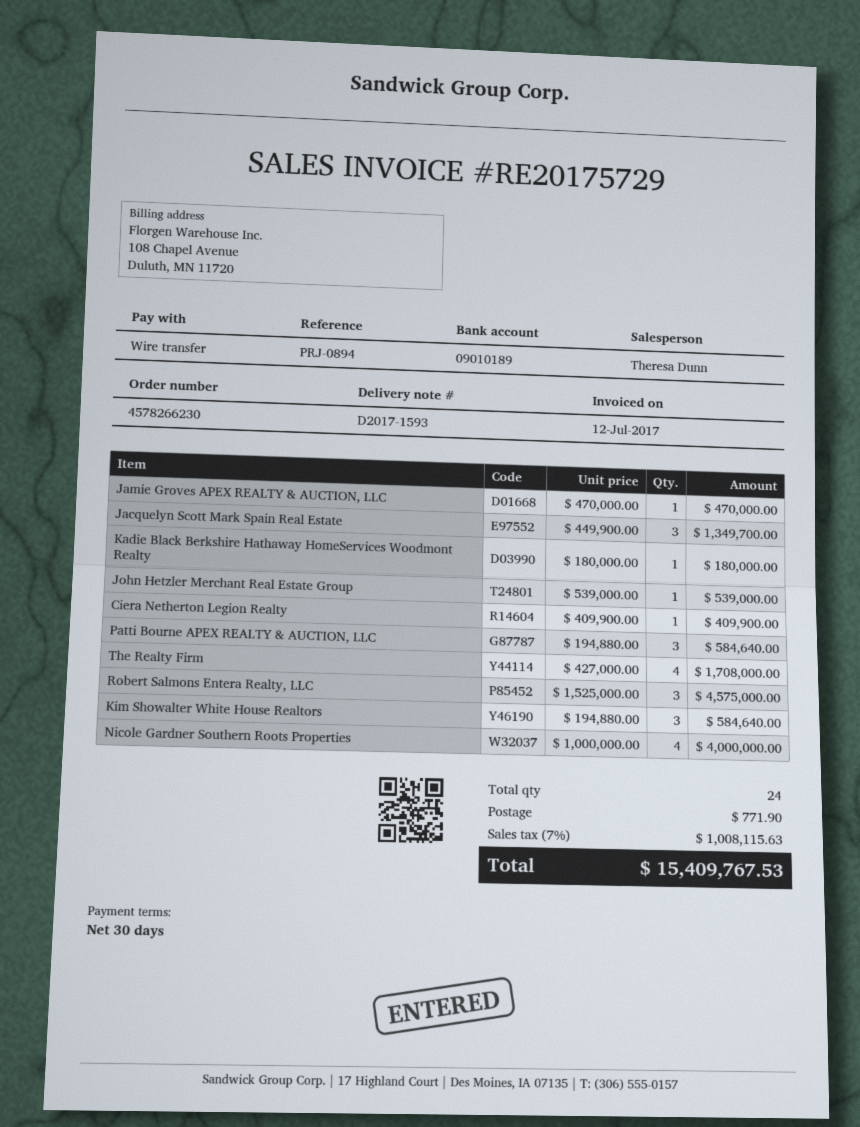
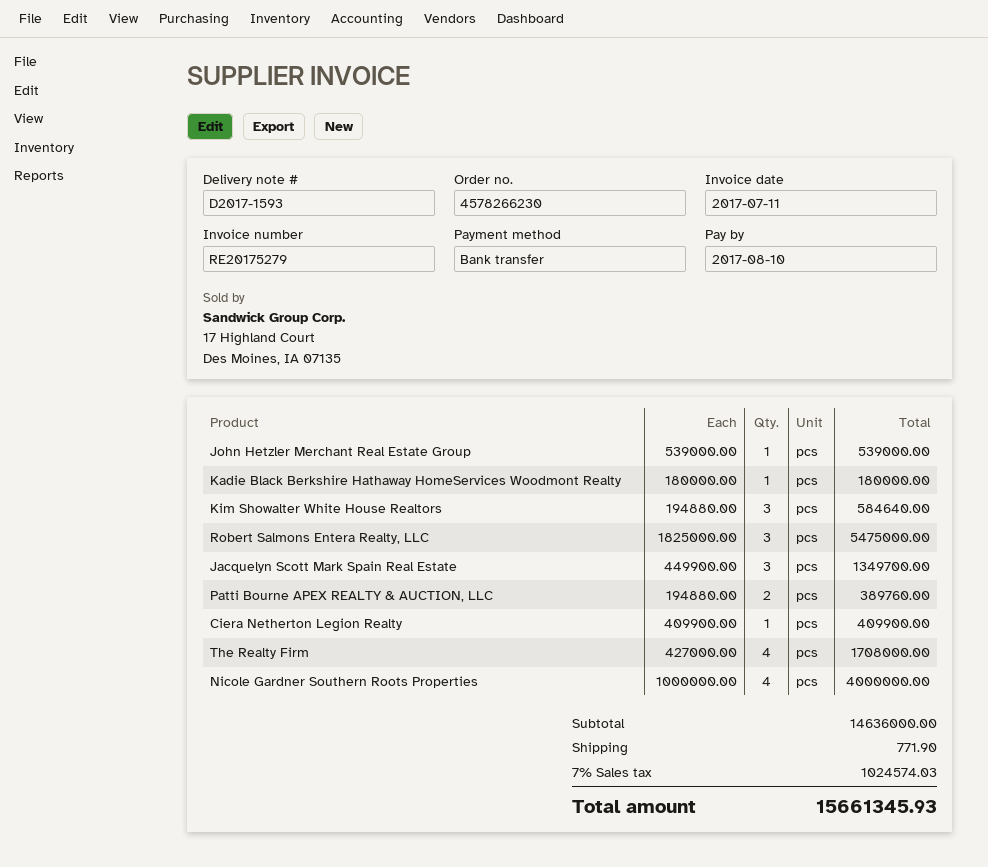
invoice number: RE20175729 -> RE20175279
invoice date: 2017-07-12 -> 2017-07-11
Jamie Groves APEX REALTY & AUCTION, LLC: 1 x 470000.00 = 470000.00 -> none
Patti Bourne APEX REALTY & AUCTION, LLC: 3 x 194880.00 = 584640.00 -> 2 x 194880.00 = 389760.00
Robert Salmons Entera Realty, LLC: 3 x 1525000.00 = 4575000.00 -> 3 x 1825000.00 = 5475000.00
tax: 7% = 1008115.63 -> 7% = 1024574.03
total: 15409767.53 -> 15661345.93

